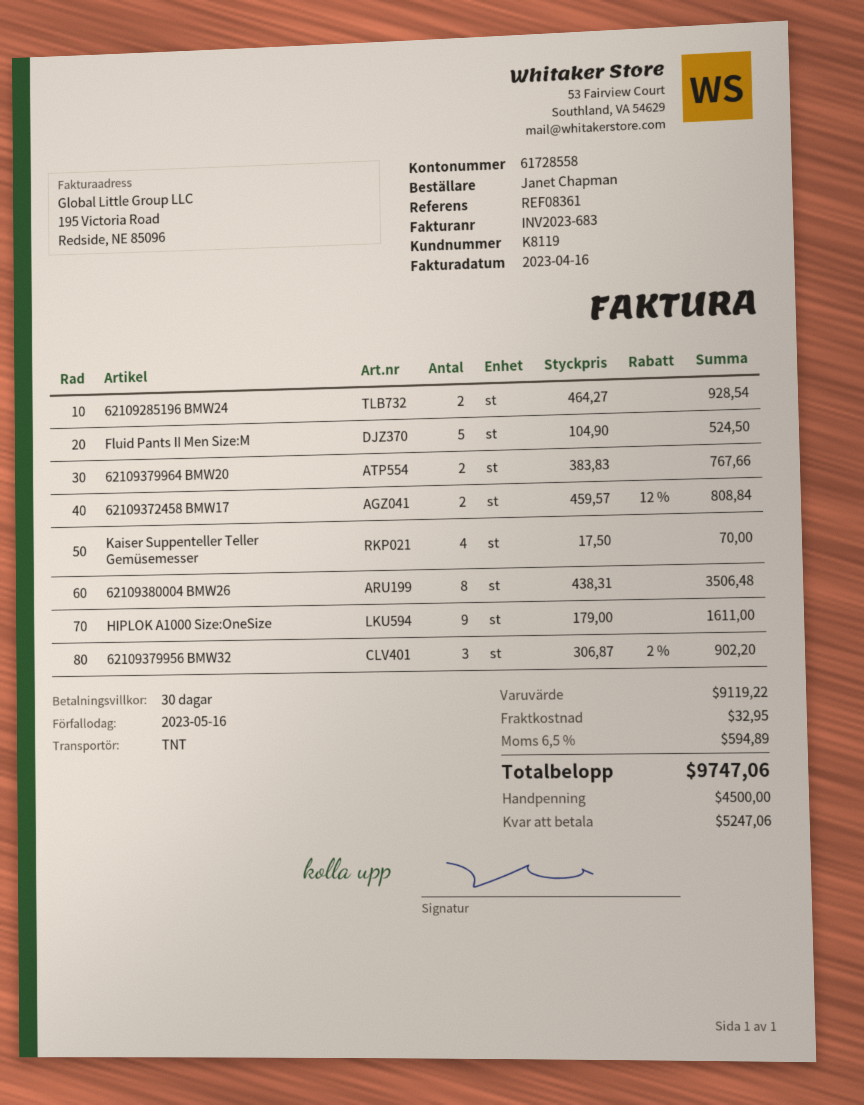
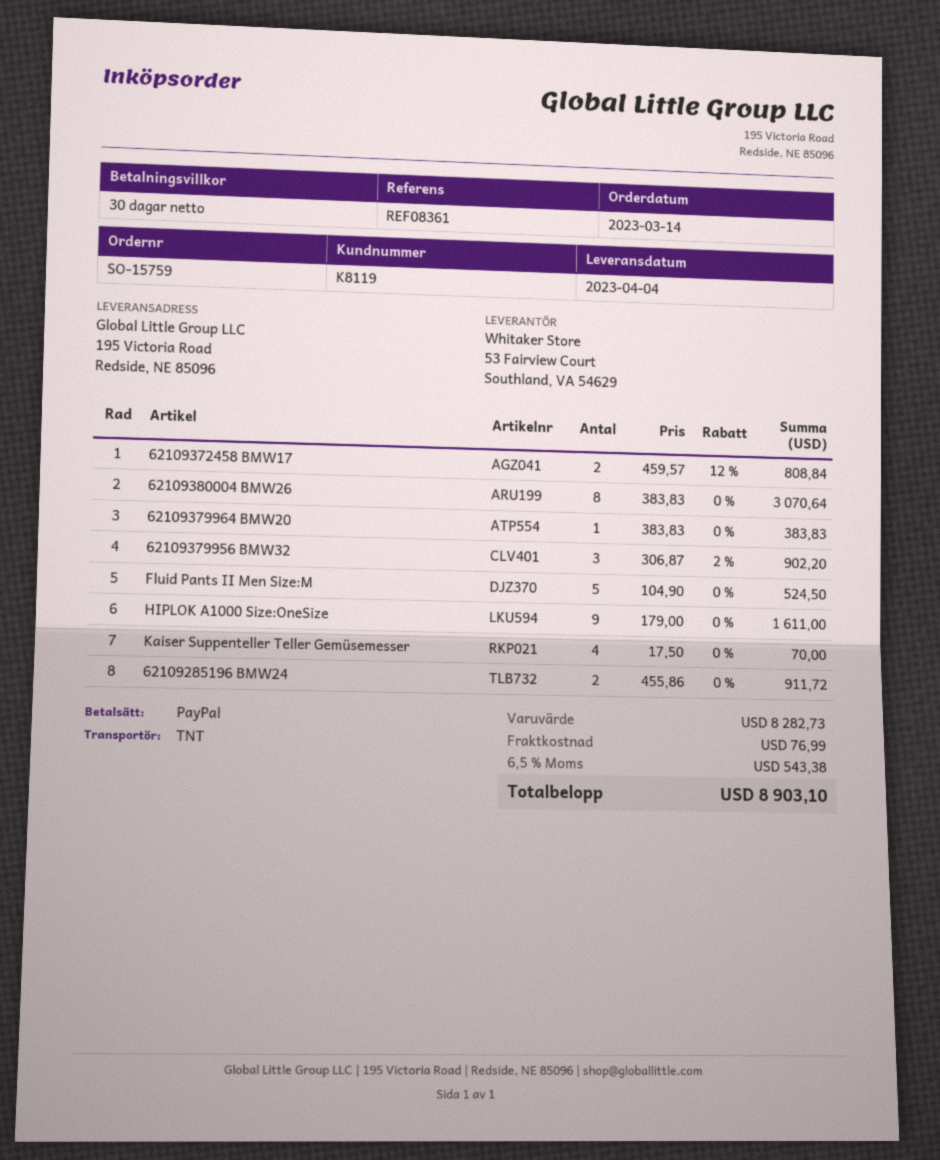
62109285196 BMW24: 2 x 464.27 = 928.54 -> 2 x 455.86 = 911.72
62109379964 BMW20: 2 x 383.83 = 767.66 -> 1 x 383.83 = 383.83
62109380004 BMW26: 8 x 438.31 = 3506.48 -> 8 x 383.83 = 3070.64
subtotal: 9119.22 -> 8282.73
shipping: 32.95 -> 76.99
tax: 6.5% = 594.89 -> 6.5% = 543.38
total: 9747.06 -> 8903.10

